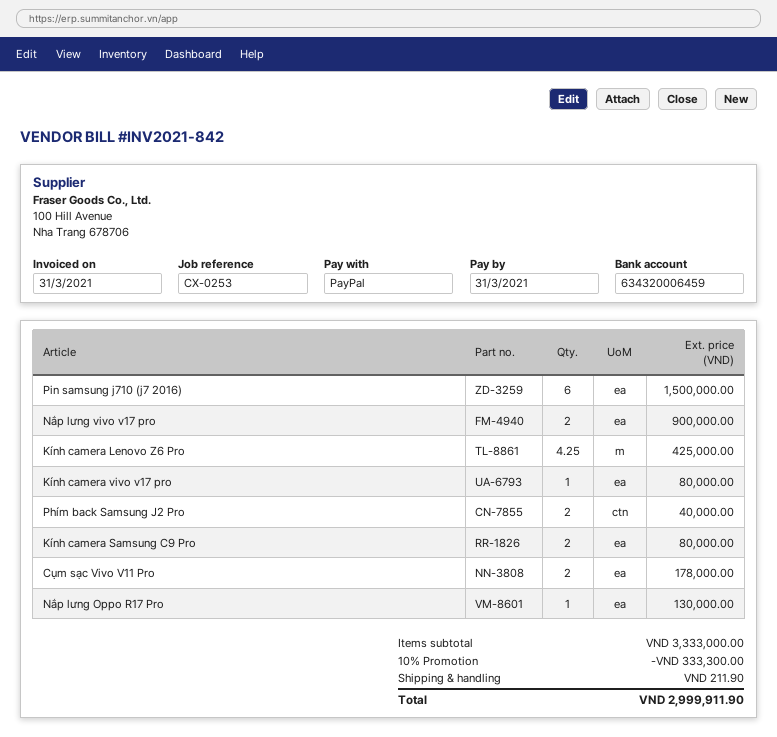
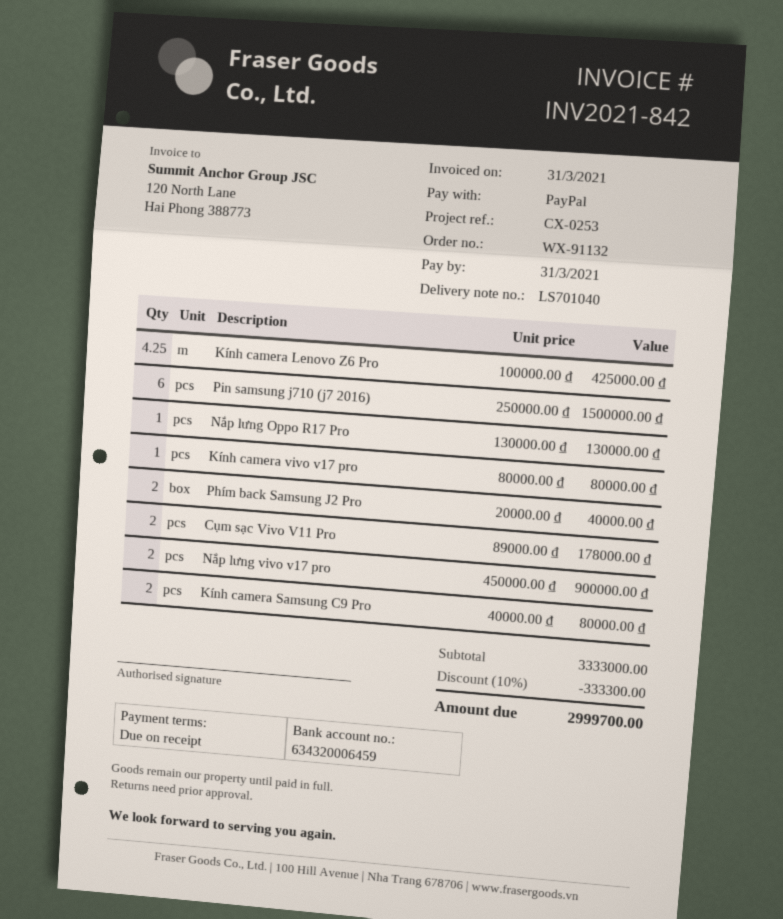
shipping: 211.90 -> none
total: 2999911.90 -> 2999700.00

